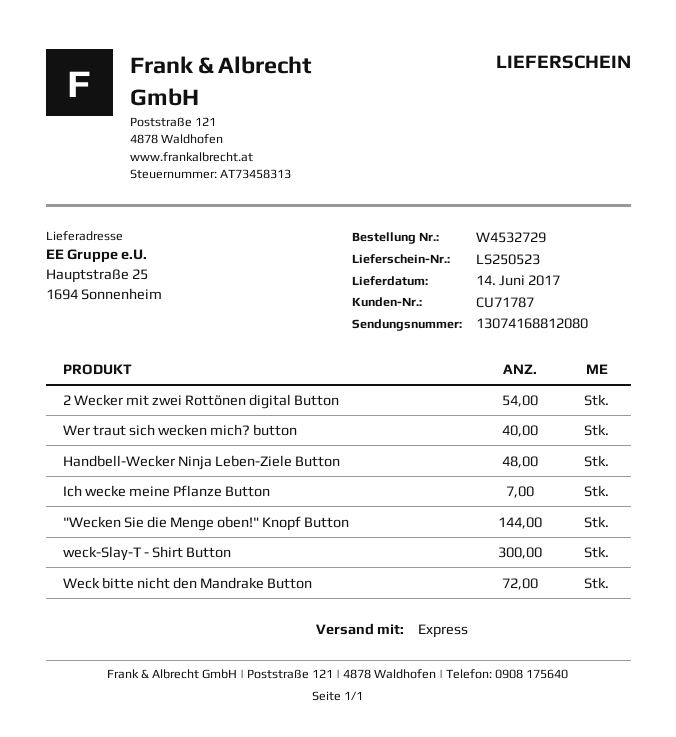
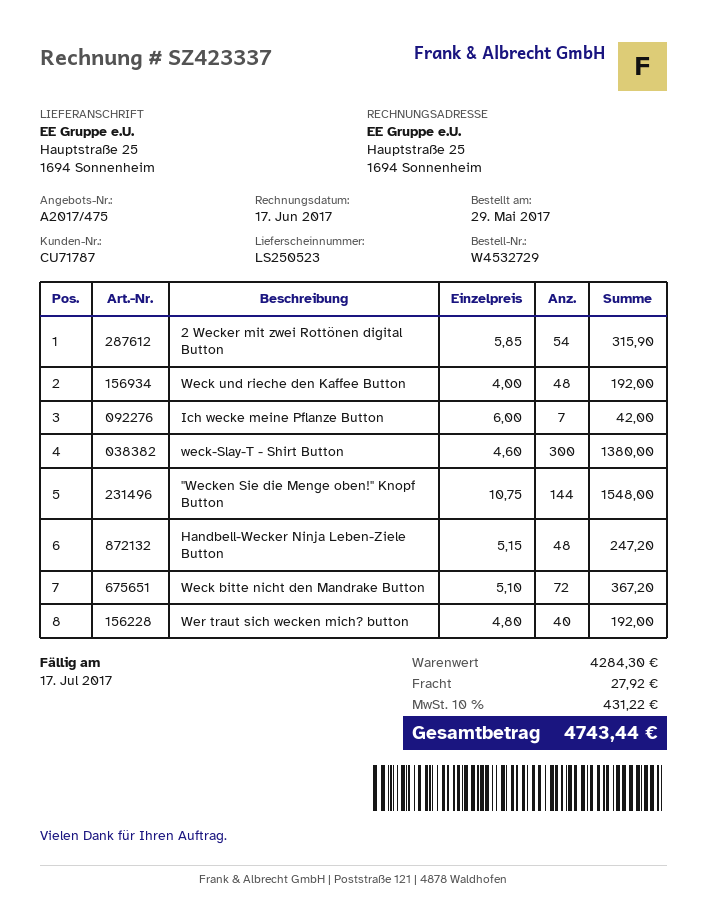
Weck und rieche den Kaffee Button: none -> 48

